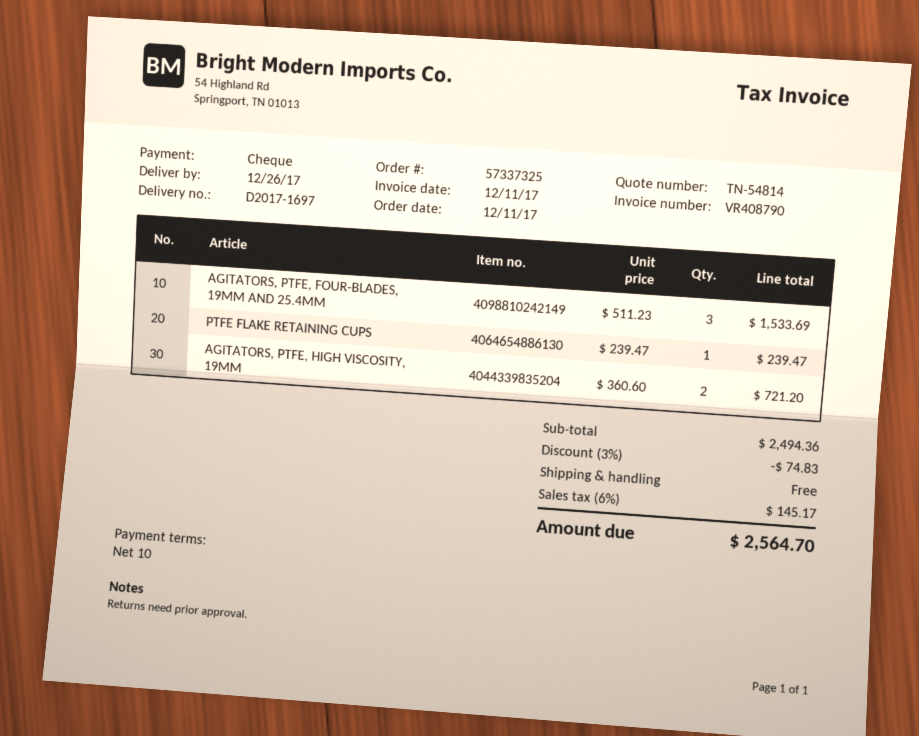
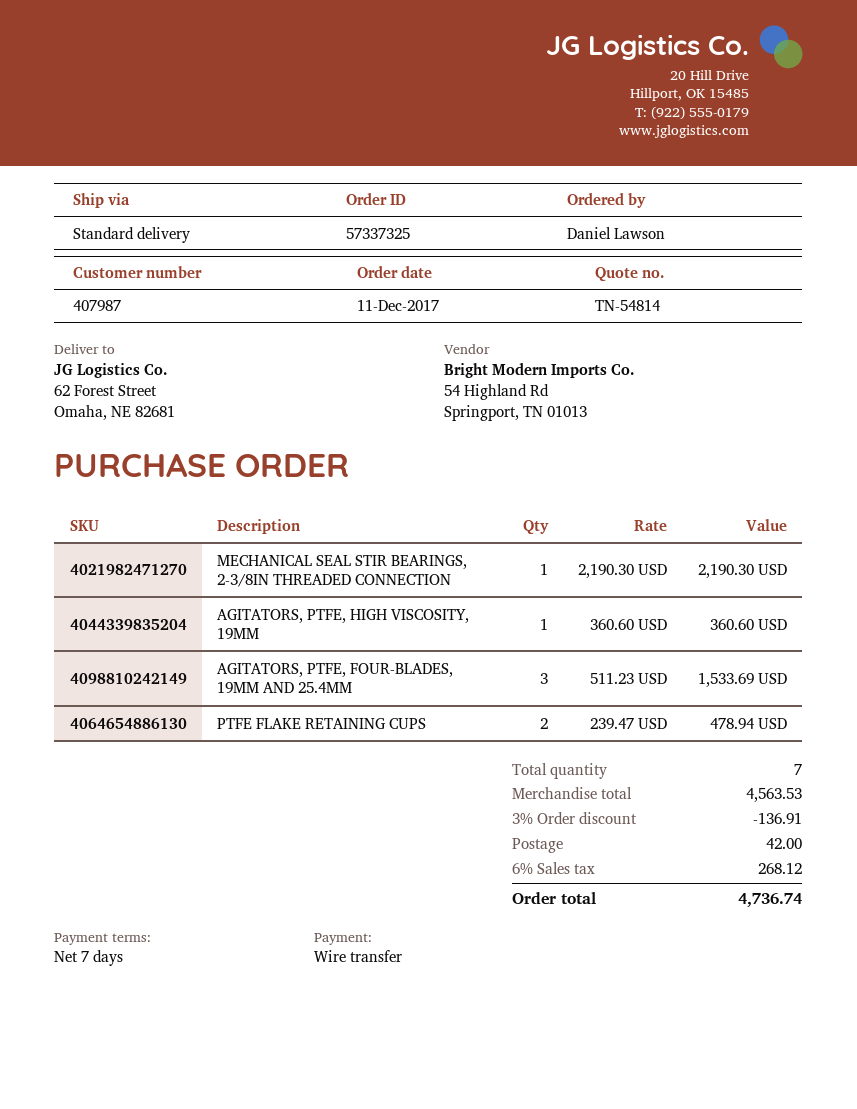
payment terms: 10 days -> 7 days
payment method: cheque -> bank transfer
PTFE FLAKE RETAINING CUPS: 1 x 239.47 = 239.47 -> 2 x 239.47 = 478.94
AGITATORS, PTFE, HIGH VISCOSITY, 19MM: 2 x 360.60 = 721.20 -> 1 x 360.60 = 360.60
MECHANICAL SEAL STIR BEARINGS, 2-3/8IN THREADED CONNECTION: none -> 1 x 2190.30 = 2190.30
subtotal: 2494.36 -> 4563.53
discount: 3% = 74.83 -> 3% = 136.91
shipping: 0.00 -> 42.00
tax: 6% = 145.17 -> 6% = 268.12
total: 2564.70 -> 4736.74

